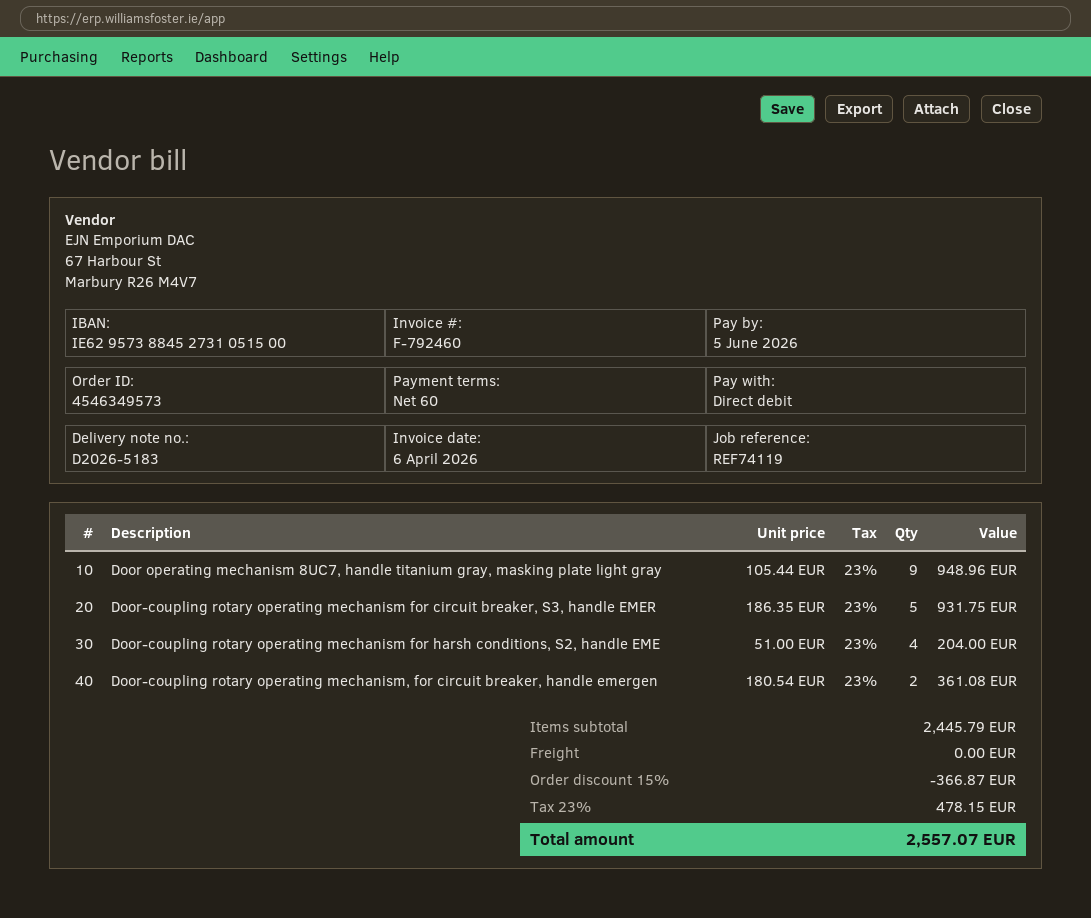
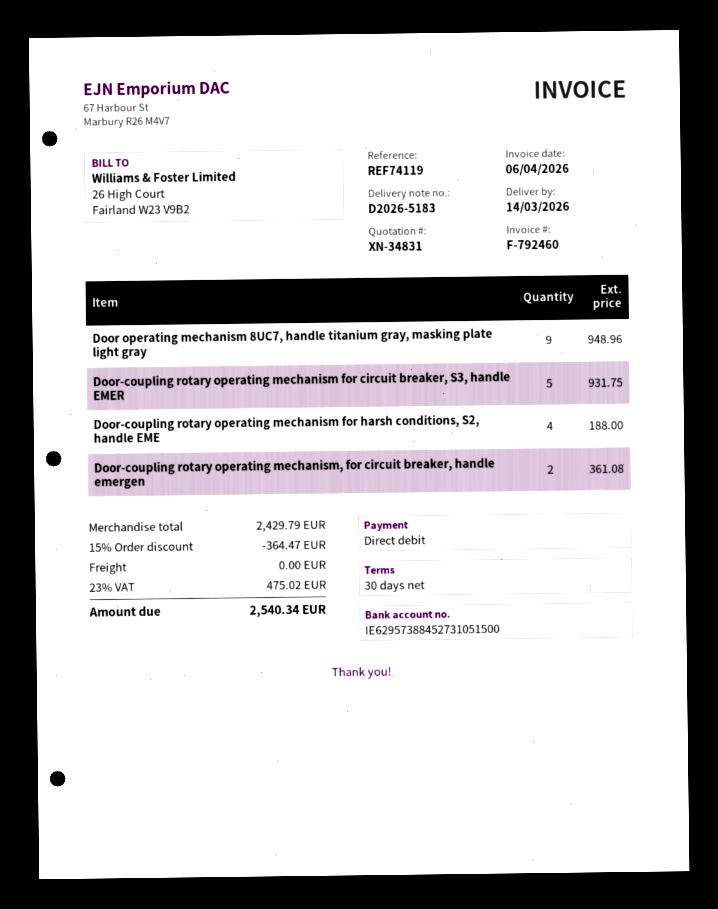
payment terms: 60 days -> 30 days
Door-coupling rotary operating mechanism for harsh conditions, S2, handle EME: 4 for 204.00 -> 4 for 188.00
subtotal: 2445.79 -> 2429.79
discount: 15% = 366.87 -> 15% = 364.47
tax: 23% = 478.15 -> 23% = 475.02
total: 2557.07 -> 2540.34

